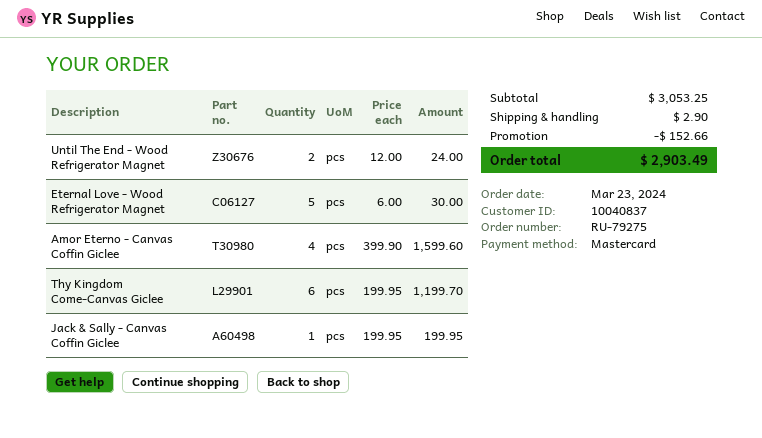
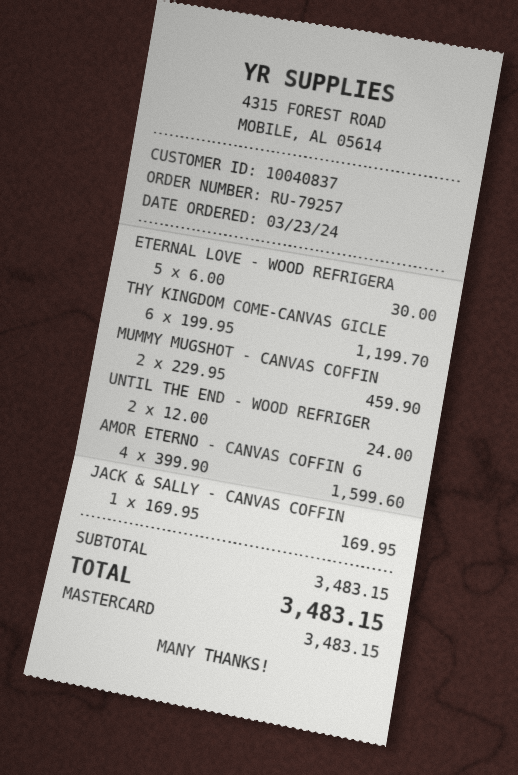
order number: RU-79275 -> RU-79257
Jack & Sally - Canvas Coffin Giclee: 1 x 199.95 = 199.95 -> 1 x 169.95 = 169.95
MUMMY MUGSHOT - CANVAS COFFIN: none -> 2 x 229.95 = 459.90
subtotal: 3053.25 -> 3483.15
discount: 152.66 -> none
shipping: 2.90 -> none
total: 2903.49 -> 3483.15

